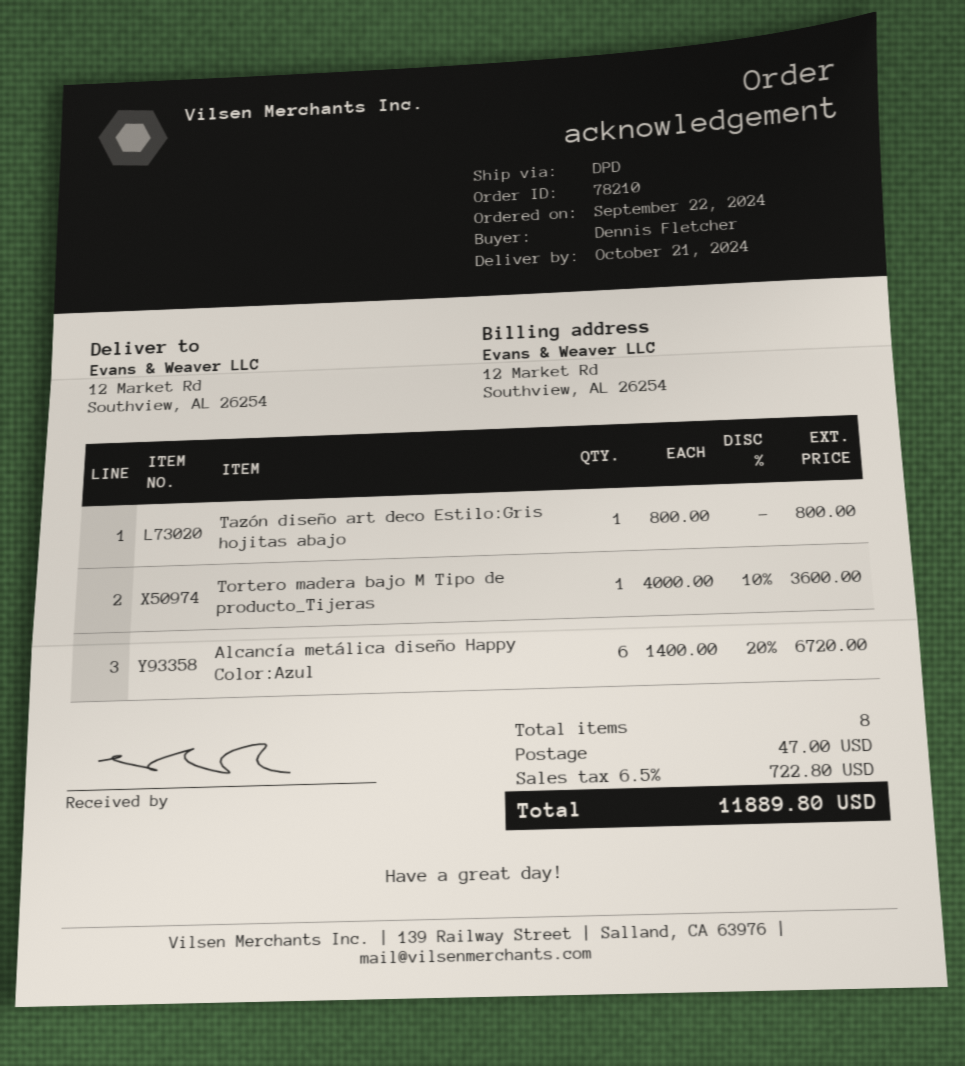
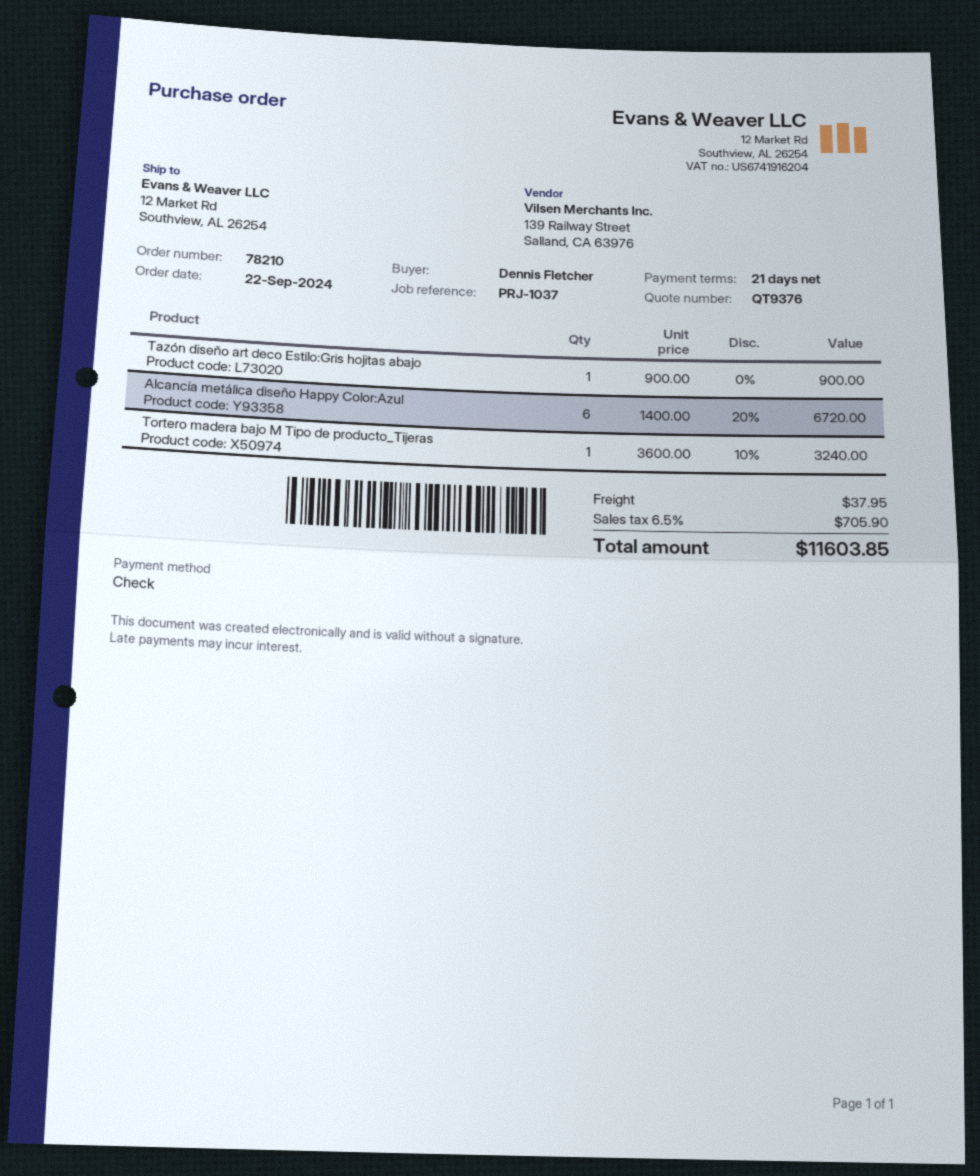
Tazón diseño art deco Estilo:Gris hojitas abajo: 1 x 800.00 = 800.00 -> 1 x 900.00 = 900.00
Tortero madera bajo M Tipo de producto_Tijeras: 1 x 4000.00 - 10% = 3600.00 -> 1 x 3600.00 - 10% = 3240.00
shipping: 47.00 -> 37.95
tax: 6.5% = 722.80 -> 6.5% = 705.90
total: 11889.80 -> 11603.85

